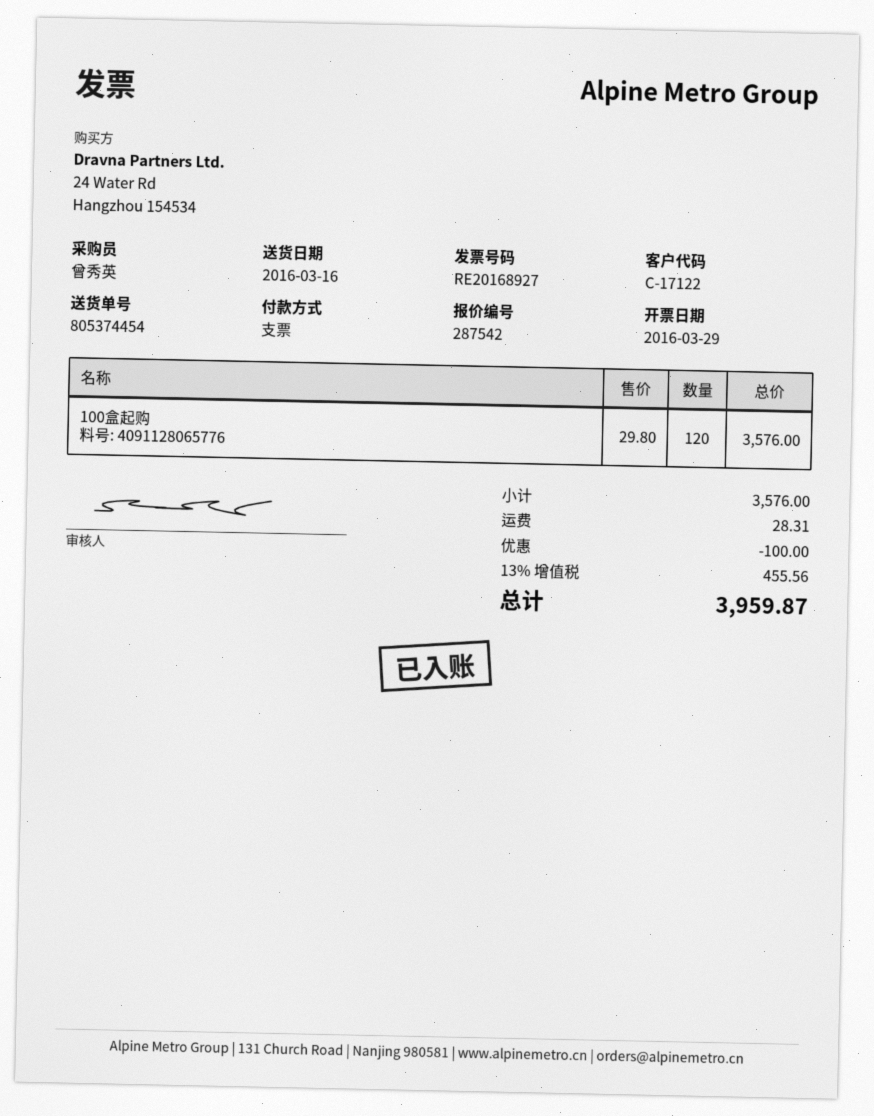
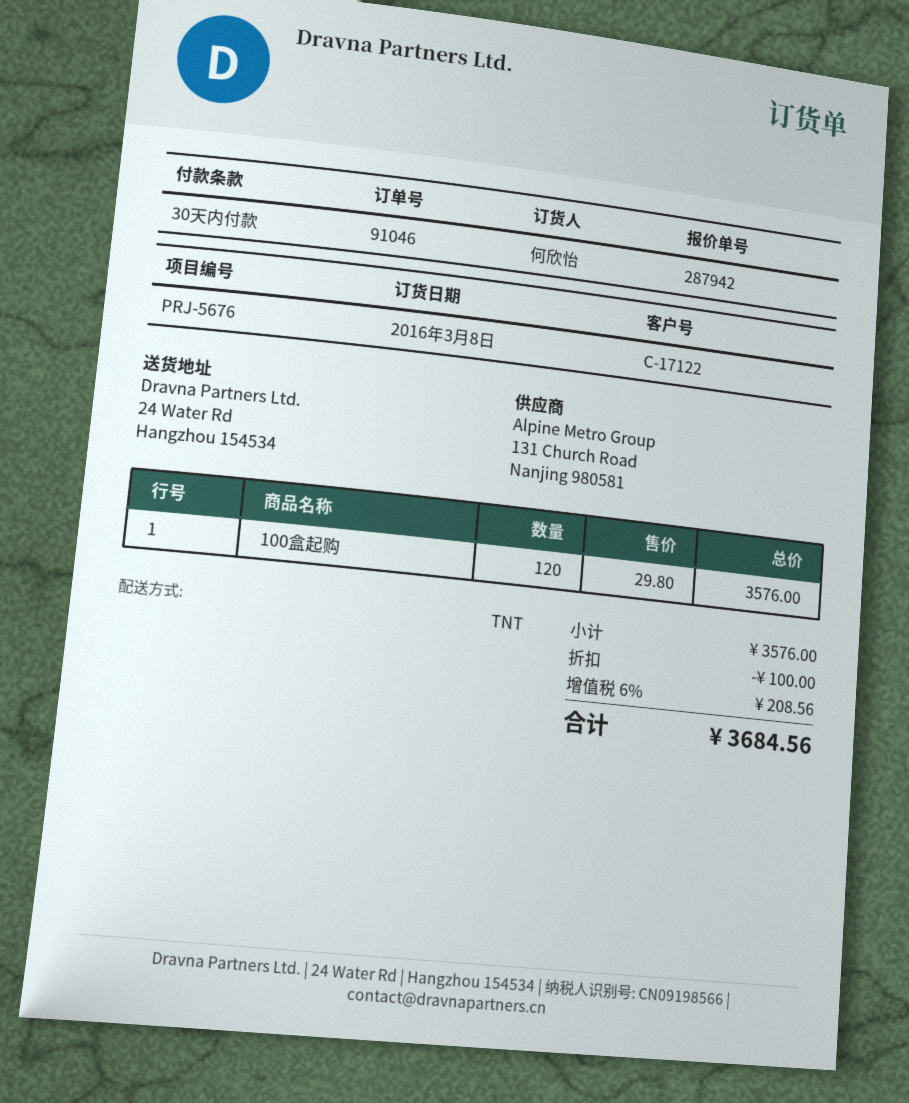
quote number: 287542 -> 287942
ordered by: 曾秀英 -> 何欣怡
shipping: 28.31 -> none
tax: 13% = 455.56 -> 6% = 208.56
total: 3959.87 -> 3684.56

